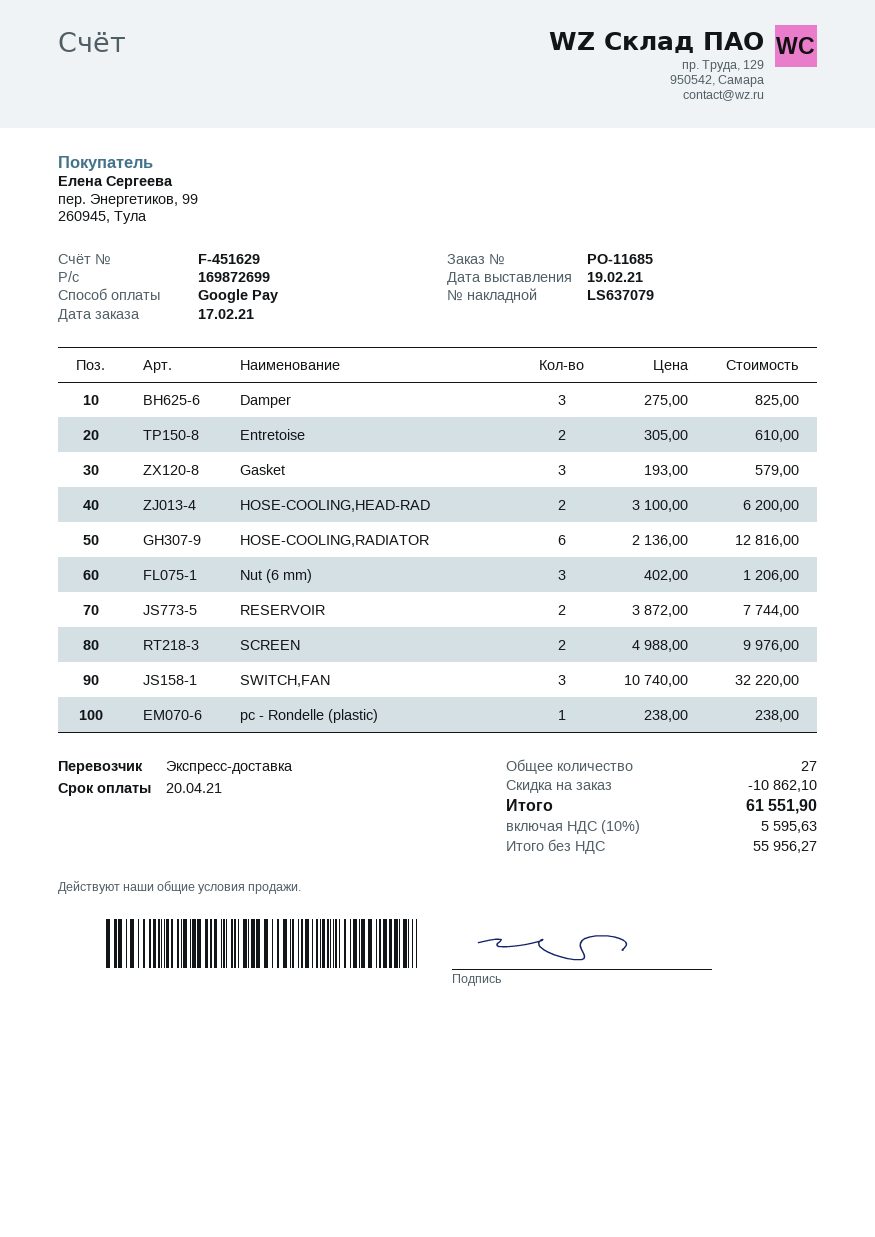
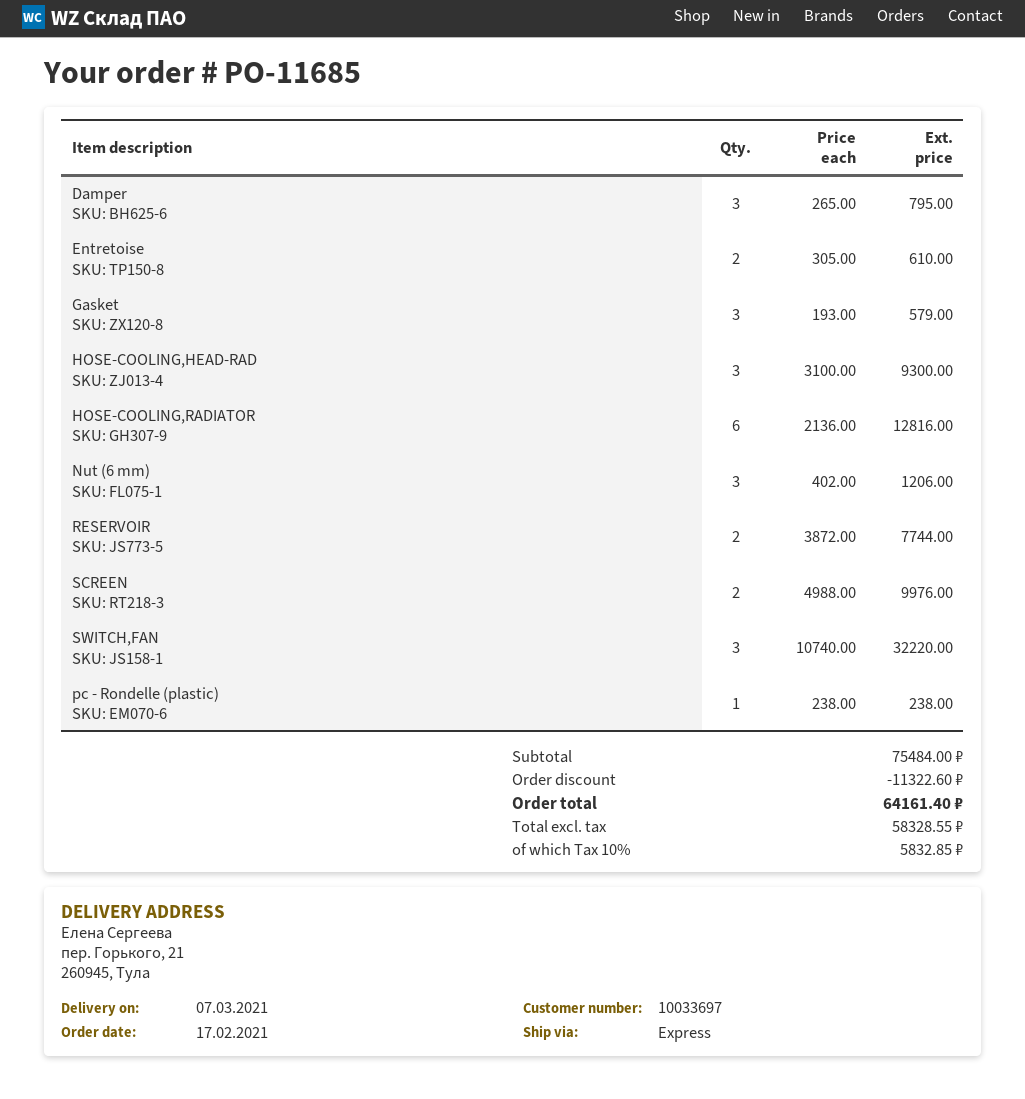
Damper: 3 x 275.00 = 825.00 -> 3 x 265.00 = 795.00
HOSE-COOLING,HEAD-RAD: 2 x 3100.00 = 6200.00 -> 3 x 3100.00 = 9300.00
discount: 10862.10 -> 11322.60
net: 55956.27 -> 58328.55
tax: 10% = 5595.63 -> 10% = 5832.85
total: 61551.90 -> 64161.40

